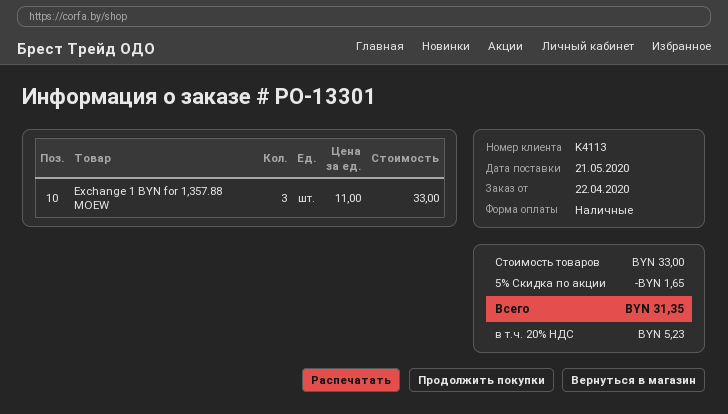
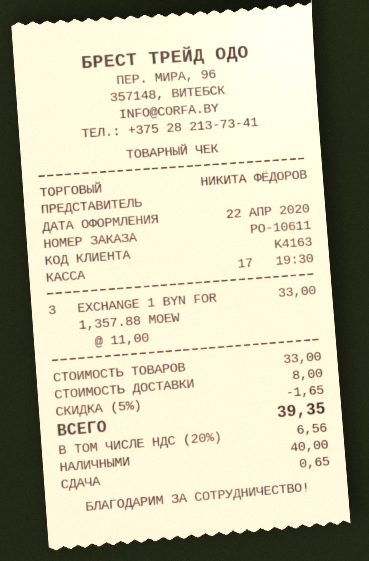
order number: PO-13301 -> PO-10611
customer number: K4113 -> K4163
shipping: none -> 8.00
tax: 20% = 5.23 -> 20% = 6.56
total: 31.35 -> 39.35

